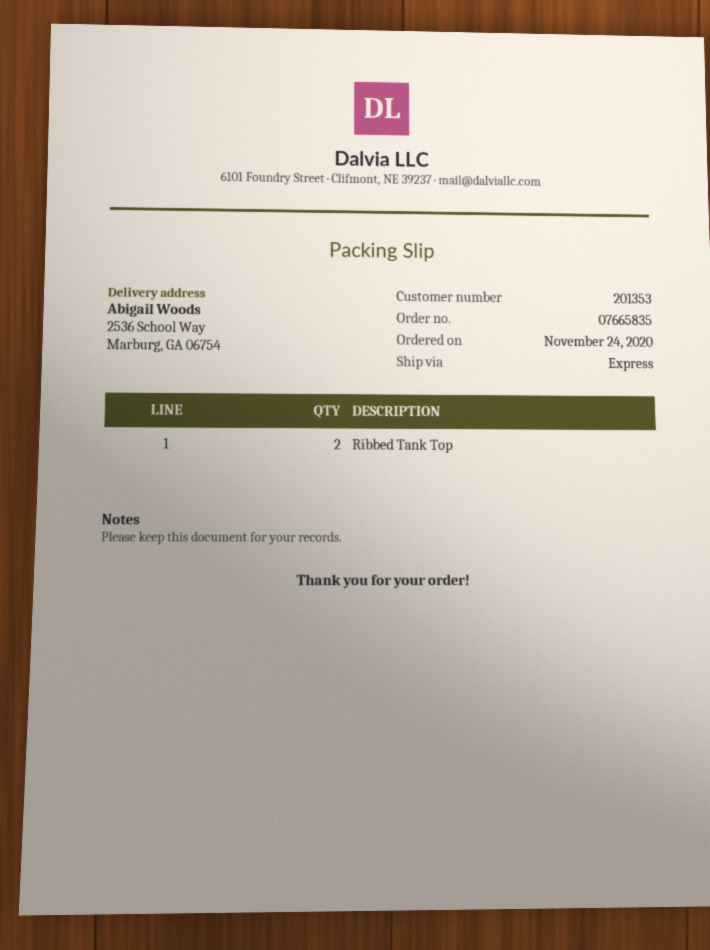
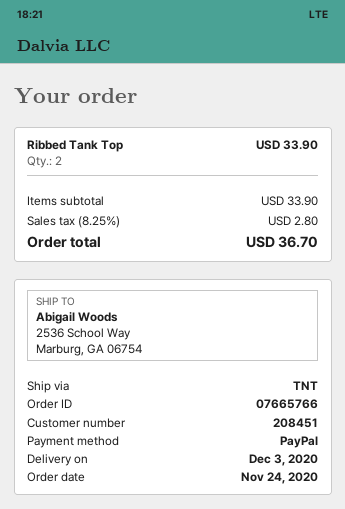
order number: 07665835 -> 07665766
customer number: 201353 -> 208451
shipping method: express -> TNT

